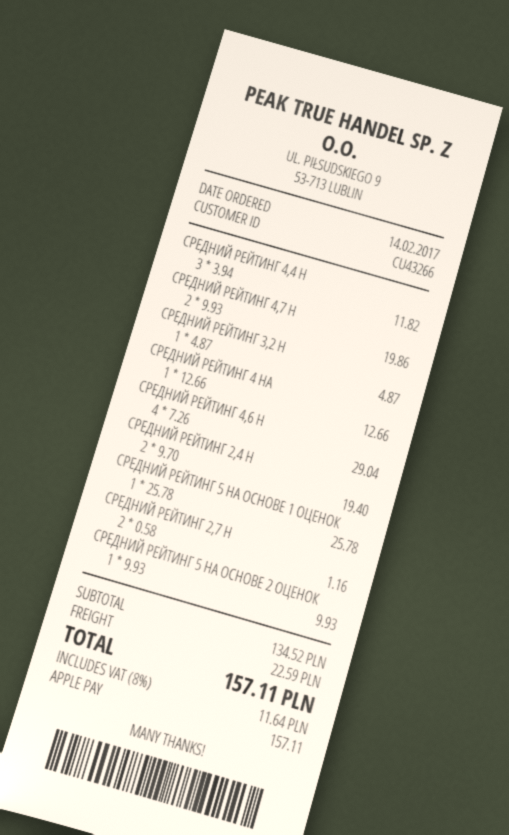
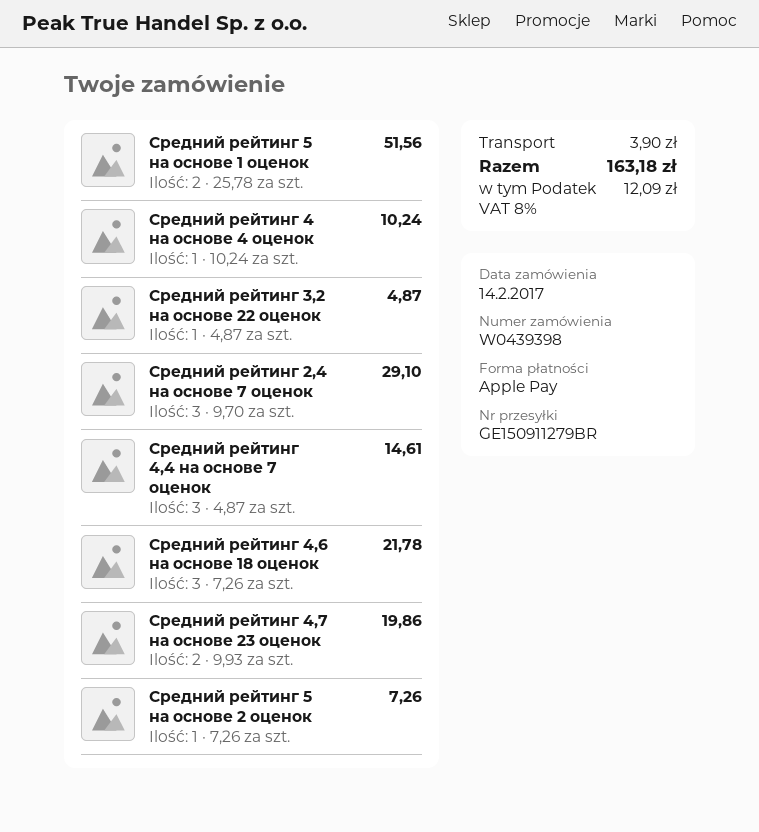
СРЕДНИЙ РЕЙТИНГ 4,4 Н: 3 x 3.94 = 11.82 -> 3 x 4.87 = 14.61
СРЕДНИЙ РЕЙТИНГ 4 НА: 1 x 12.66 = 12.66 -> 1 x 10.24 = 10.24
СРЕДНИЙ РЕЙТИНГ 4,6 Н: 4 x 7.26 = 29.04 -> 3 x 7.26 = 21.78
СРЕДНИЙ РЕЙТИНГ 2,4 Н: 2 x 9.70 = 19.40 -> 3 x 9.70 = 29.10
СРЕДНИЙ РЕЙТИНГ 5 НА ОСНОВЕ 1 ОЦЕНОК: 1 x 25.78 = 25.78 -> 2 x 25.78 = 51.56
СРЕДНИЙ РЕЙТИНГ 2,7 Н: 2 x 0.58 = 1.16 -> none
СРЕДНИЙ РЕЙТИНГ 5 НА ОСНОВЕ 2 ОЦЕНОК: 1 x 9.93 = 9.93 -> 1 x 7.26 = 7.26
shipping: 22.59 -> 3.90
tax: 8% = 11.64 -> 8% = 12.09
total: 157.11 -> 163.18

